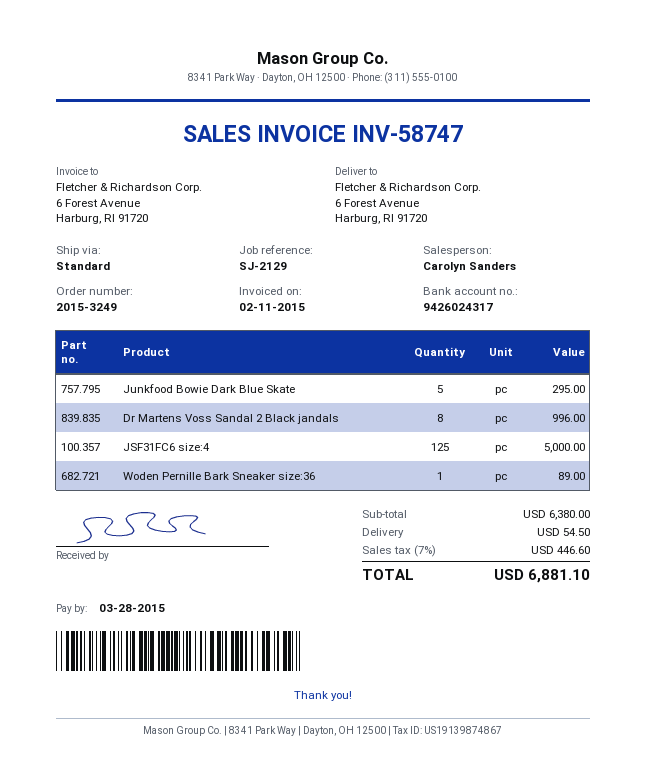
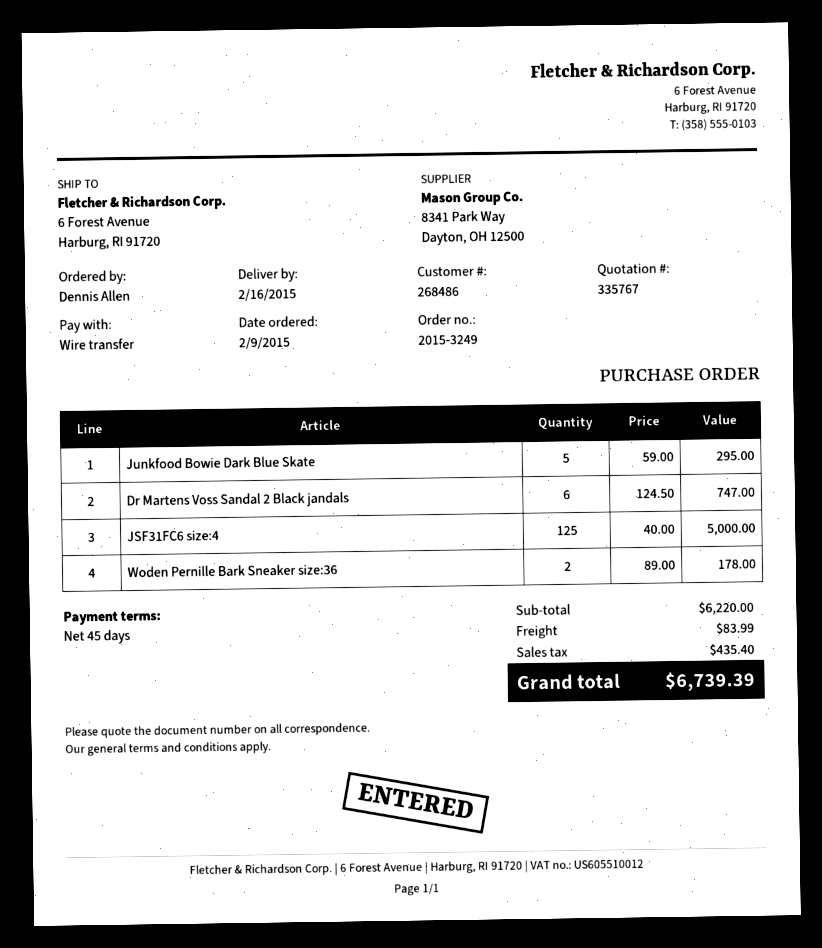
Dr Martens Voss Sandal 2 Black jandals: 8 for 996.00 -> 6 for 747.00
Woden Pernille Bark Sneaker size:36: 1 for 89.00 -> 2 for 178.00
subtotal: 6380.00 -> 6220.00
shipping: 54.50 -> 83.99
tax: 446.60 -> 435.40
total: 6881.10 -> 6739.39

